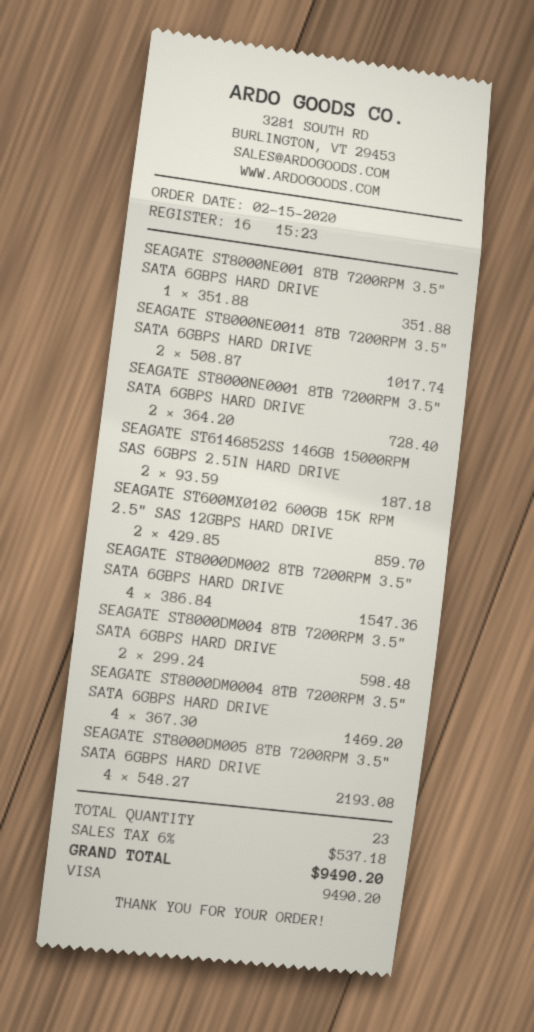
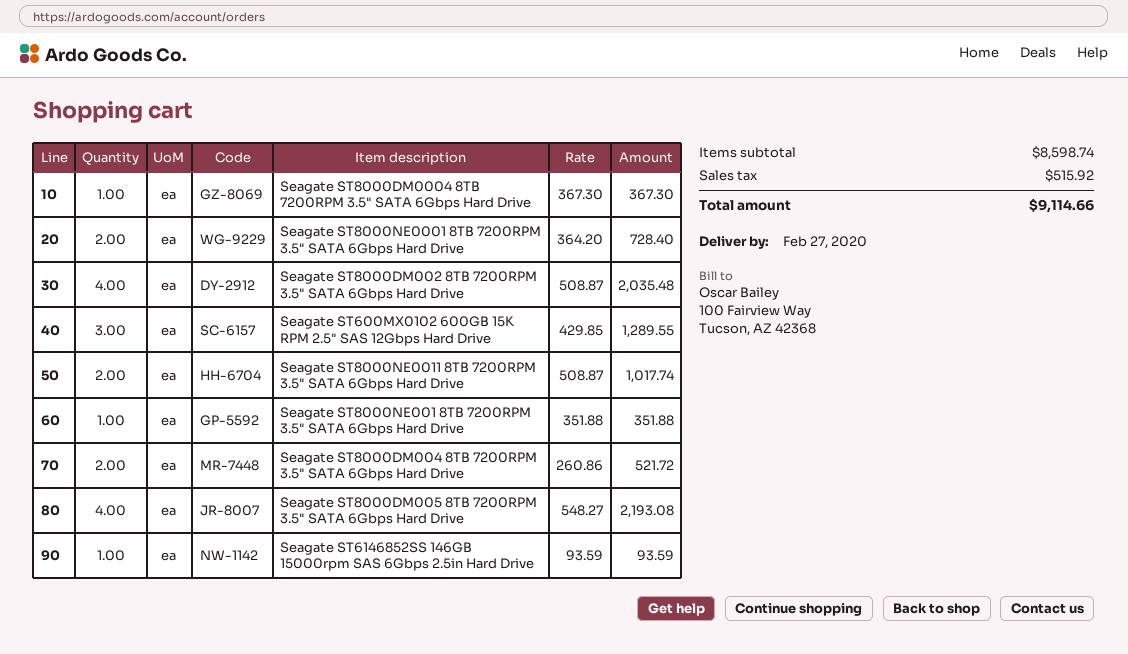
SEAGATE ST6146852SS 146GB 15000RPM SAS 6GBPS 2.5IN HARD DRIVE: 2 x 93.59 = 187.18 -> 1 x 93.59 = 93.59
SEAGATE ST600MX0102 600GB 15K RPM 2.5" SAS 12GBPS HARD DRIVE: 2 x 429.85 = 859.70 -> 3 x 429.85 = 1289.55
SEAGATE ST8000DM002 8TB 7200RPM 3.5" SATA 6GBPS HARD DRIVE: 4 x 386.84 = 1547.36 -> 4 x 508.87 = 2035.48
SEAGATE ST8000DM004 8TB 7200RPM 3.5" SATA 6GBPS HARD DRIVE: 2 x 299.24 = 598.48 -> 2 x 260.86 = 521.72
SEAGATE ST8000DM0004 8TB 7200RPM 3.5" SATA 6GBPS HARD DRIVE: 4 x 367.30 = 1469.20 -> 1 x 367.30 = 367.30
tax: 537.18 -> 515.92
total: 9490.20 -> 9114.66

